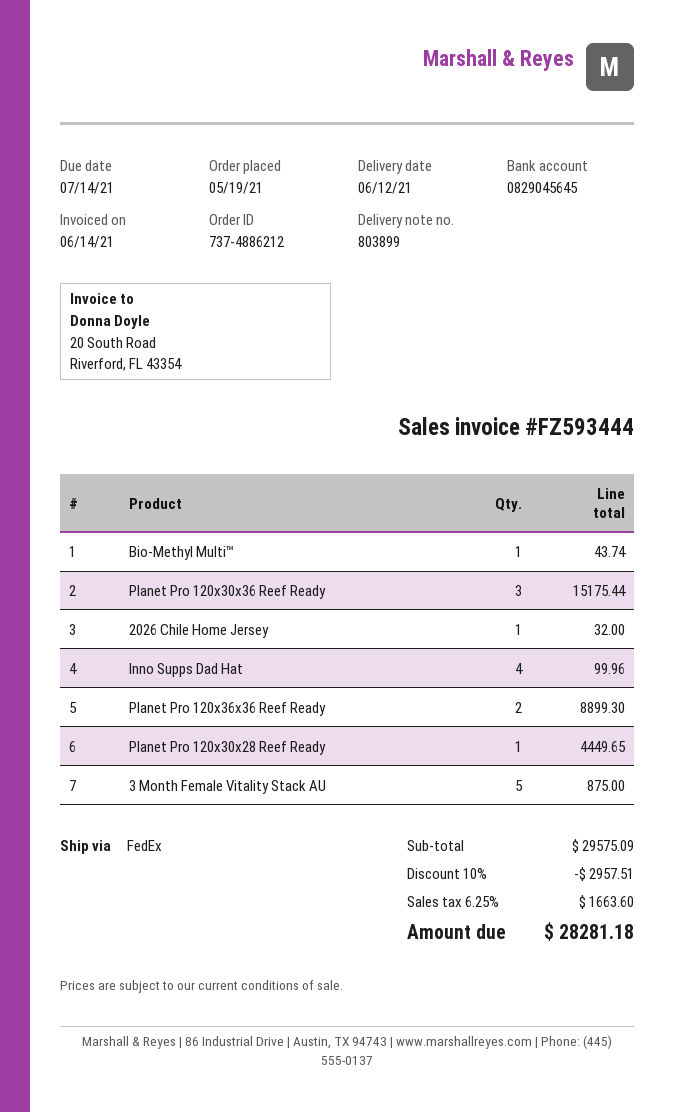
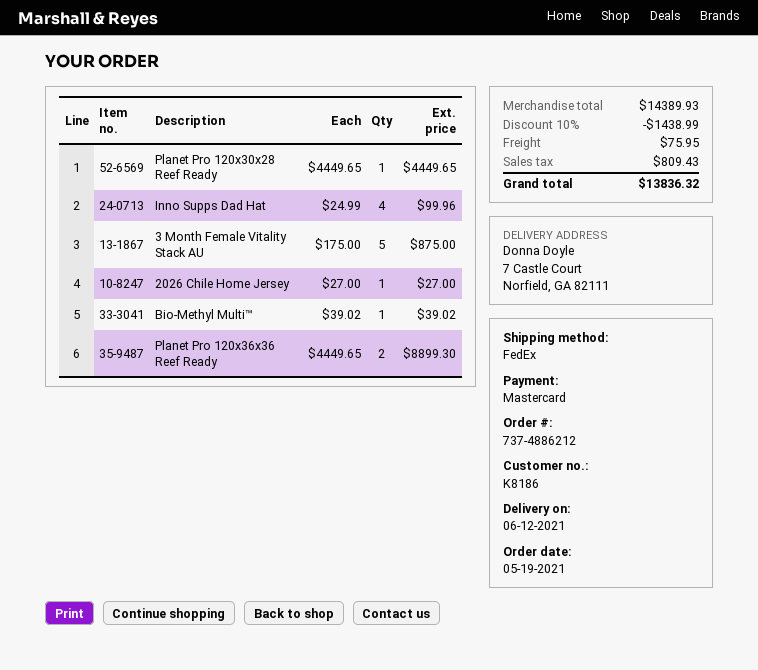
Bio-Methyl Multi™: 1 for 43.74 -> 1 for 39.02
Planet Pro 120x30x36 Reef Ready: 3 for 15175.44 -> none
2026 Chile Home Jersey: 1 for 32.00 -> 1 for 27.00
subtotal: 29575.09 -> 14389.93
discount: 10% = 2957.51 -> 10% = 1438.99
shipping: none -> 75.95
tax: 1663.60 -> 809.43
total: 28281.18 -> 13836.32

